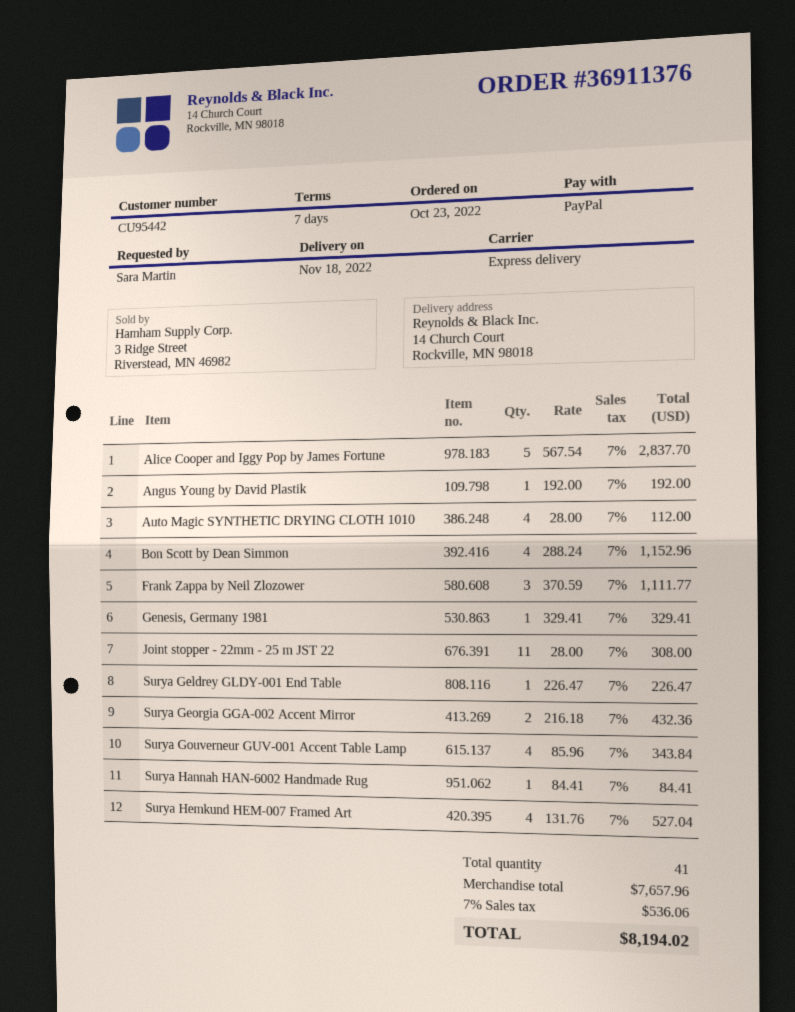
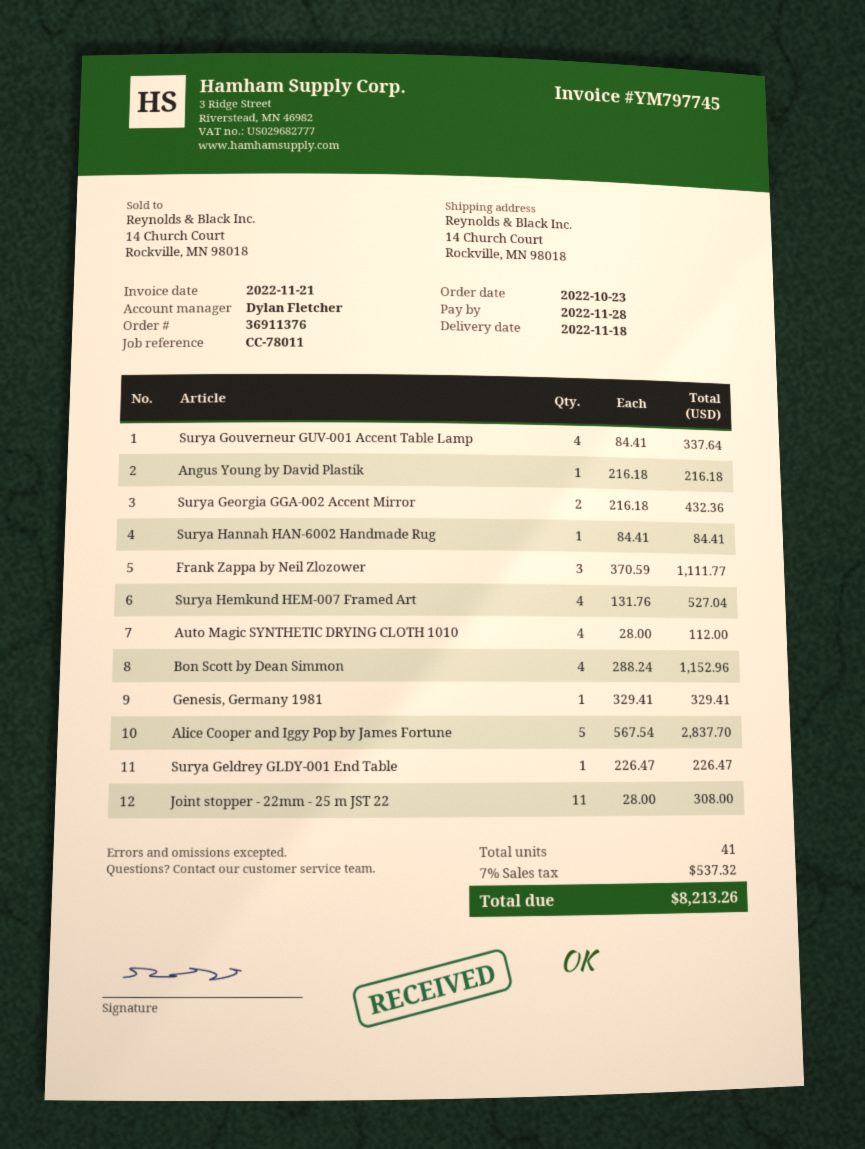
Angus Young by David Plastik: 1 x 192.00 = 192.00 -> 1 x 216.18 = 216.18
Surya Gouverneur GUV-001 Accent Table Lamp: 4 x 85.96 = 343.84 -> 4 x 84.41 = 337.64
tax: 7% = 536.06 -> 7% = 537.32
total: 8194.02 -> 8213.26

